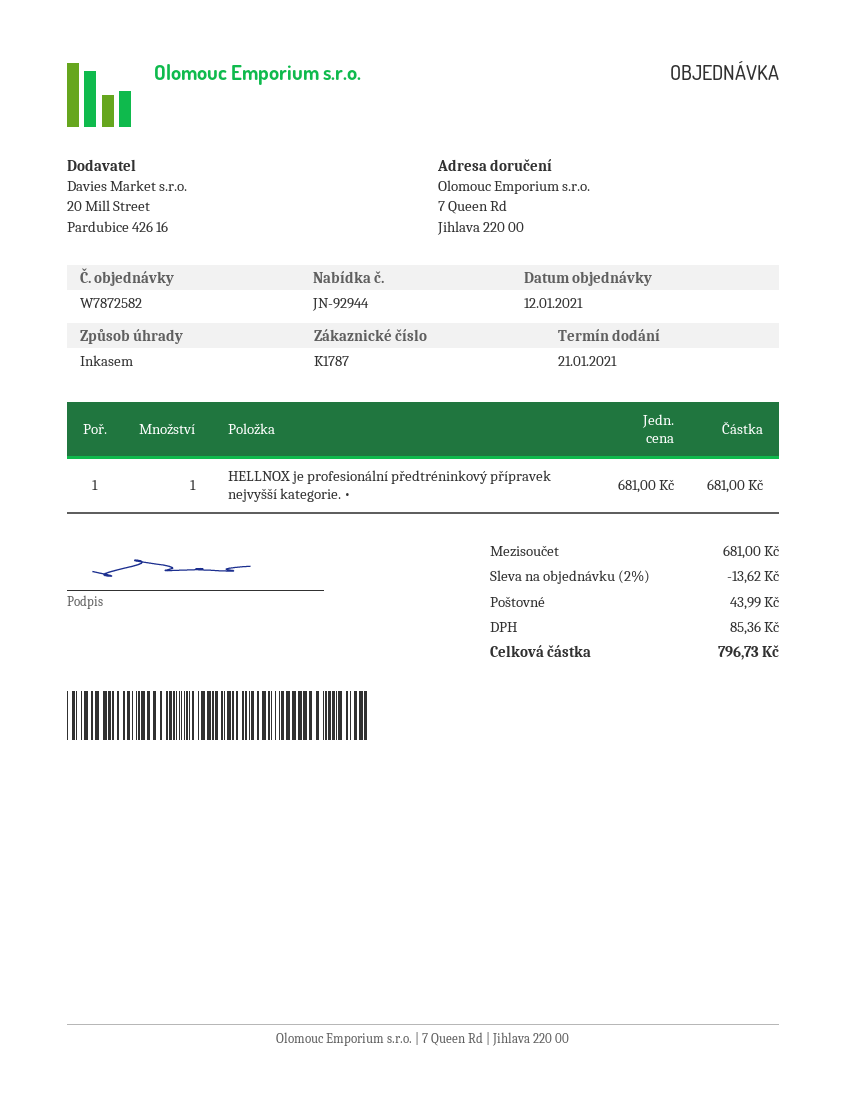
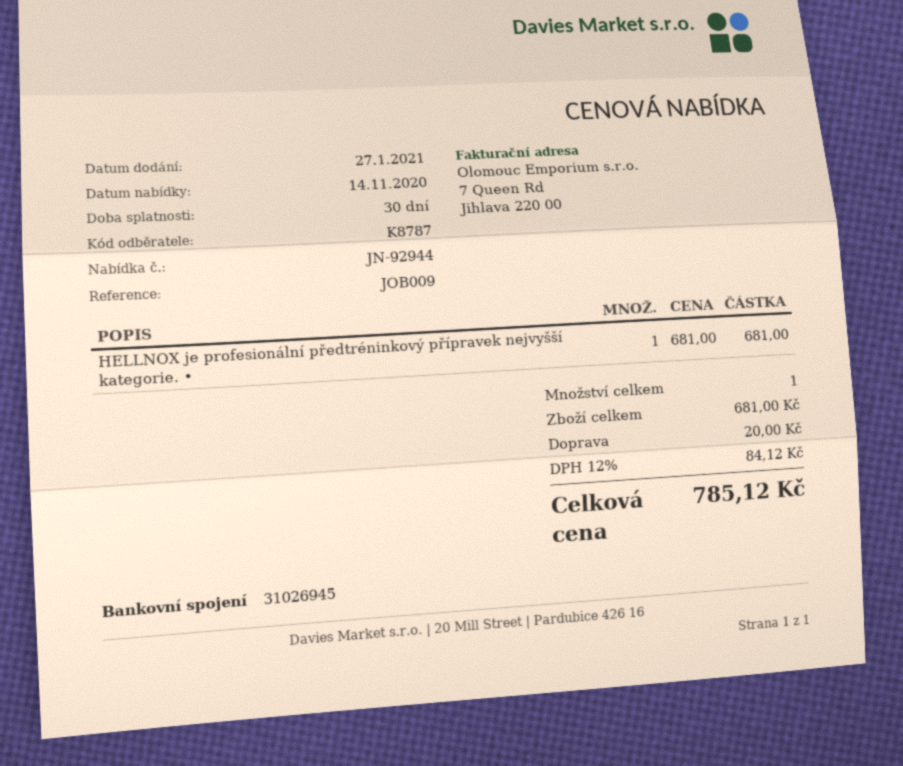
delivery date: 2021-01-21 -> 2021-01-27
customer number: K1787 -> K8787
discount: 2% = 13.62 -> none
shipping: 43.99 -> 20.00
tax: 85.36 -> 84.12
total: 796.73 -> 785.12

